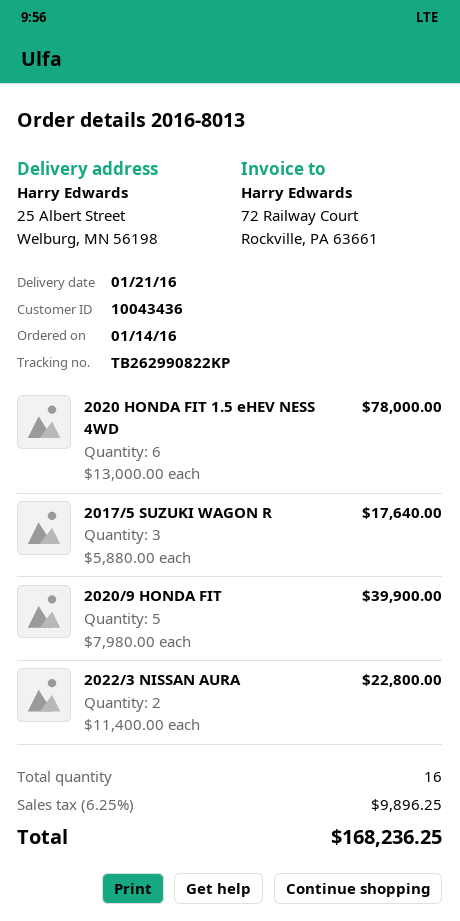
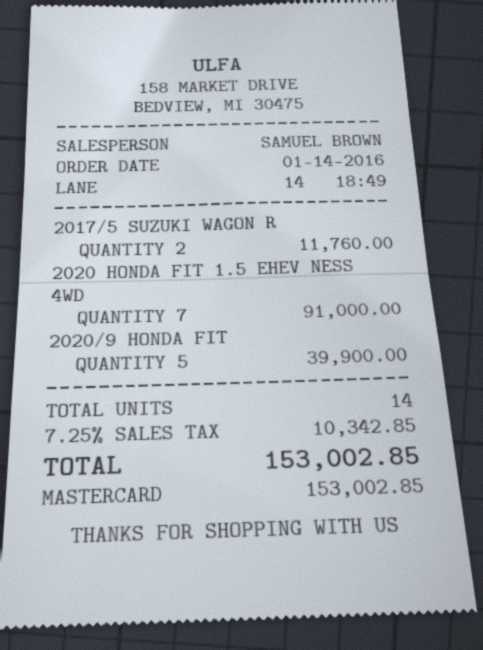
2020 HONDA FIT 1.5 eHEV NESS 4WD: 6 for 78000.00 -> 7 for 91000.00
2017/5 SUZUKI WAGON R: 3 for 17640.00 -> 2 for 11760.00
2022/3 NISSAN AURA: 2 for 22800.00 -> none
total quantity: 16 -> 14
tax: 6.25% = 9896.25 -> 7.25% = 10342.85
total: 168236.25 -> 153002.85

